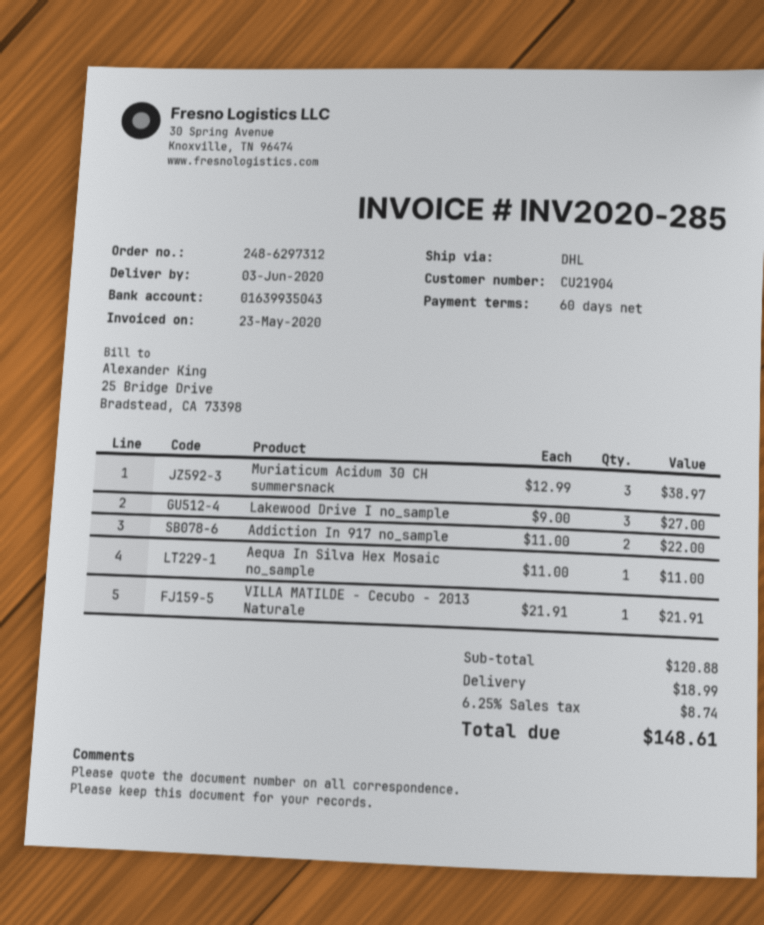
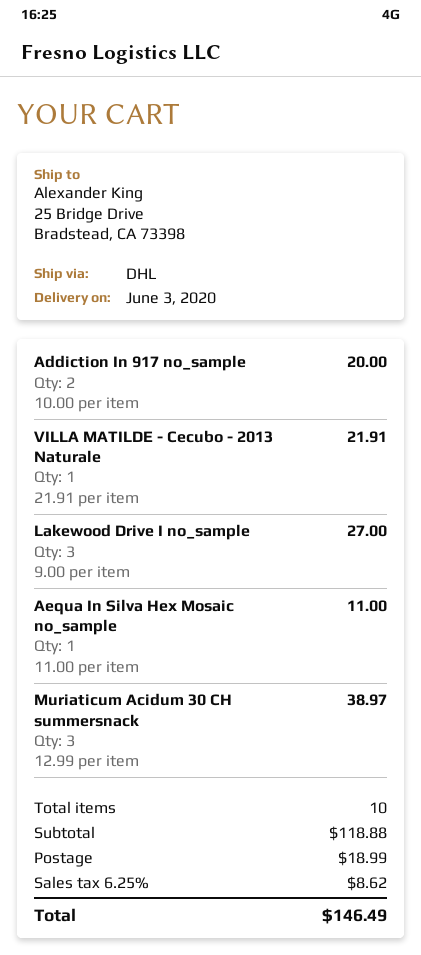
Addiction In 917 no_sample: 2 x 11.00 = 22.00 -> 2 x 10.00 = 20.00
subtotal: 120.88 -> 118.88
tax: 6.25% = 8.74 -> 6.25% = 8.62
total: 148.61 -> 146.49

